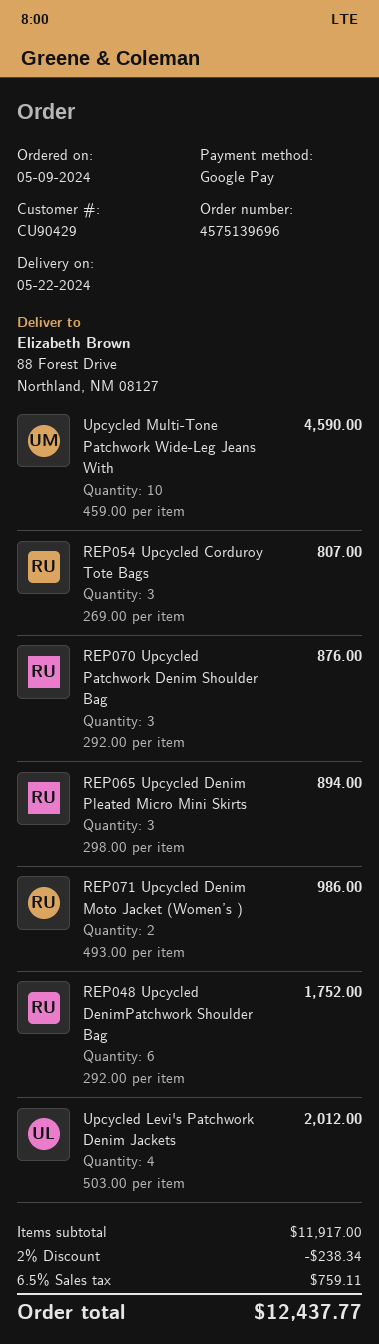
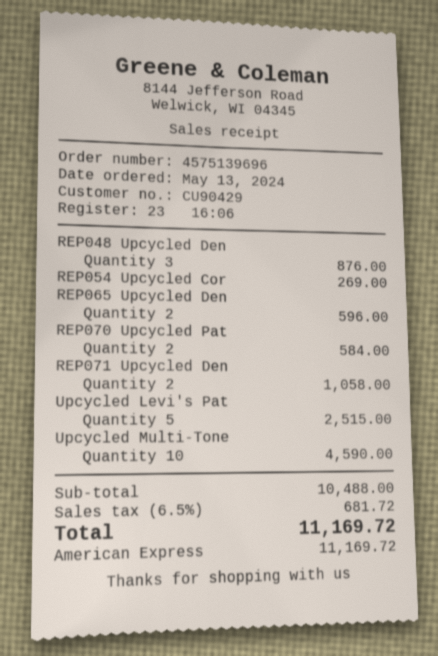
order date: 2024-05-09 -> 2024-05-13
payment method: Google Pay -> American Express
REP054 Upcycled Corduroy Tote Bags: 3 for 807.00 -> 1 for 269.00
REP070 Upcycled Patchwork Denim Shoulder Bag: 3 for 876.00 -> 2 for 584.00
REP065 Upcycled Denim Pleated Micro Mini Skirts: 3 for 894.00 -> 2 for 596.00
REP071 Upcycled Denim Moto Jacket (Women’s ): 2 for 986.00 -> 2 for 1058.00
REP048 Upcycled DenimPatchwork Shoulder Bag: 6 for 1752.00 -> 3 for 876.00
Upcycled Levi's Patchwork Denim Jackets: 4 for 2012.00 -> 5 for 2515.00
subtotal: 11917.00 -> 10488.00
discount: 2% = 238.34 -> none
tax: 6.5% = 759.11 -> 6.5% = 681.72
total: 12437.77 -> 11169.72

